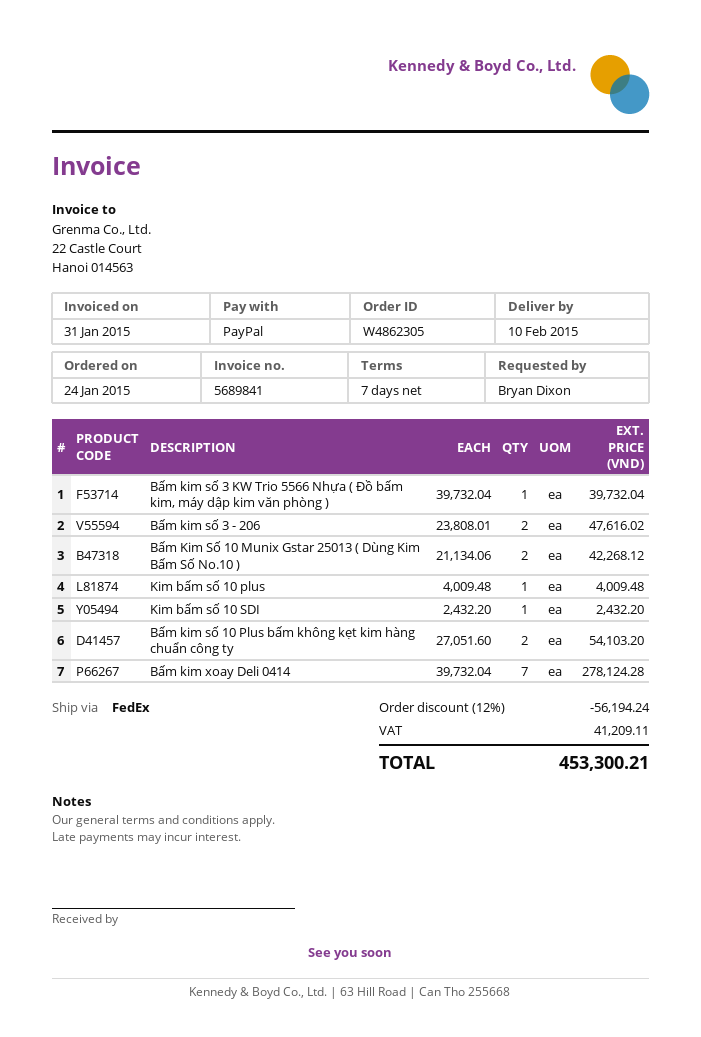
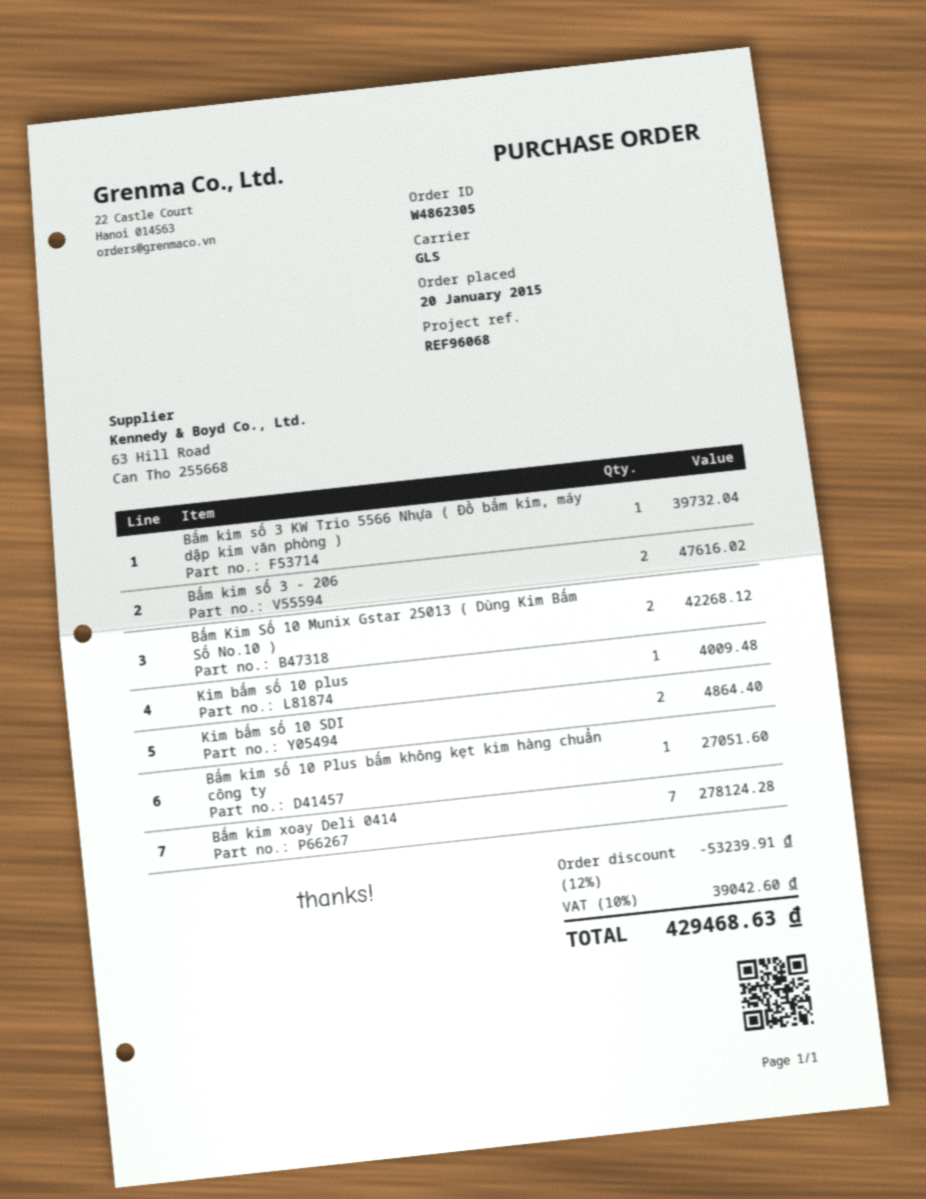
order date: 2015-01-24 -> 2015-01-20
shipping method: FedEx -> GLS
Kim bấm số 10 SDI: 1 for 2432.20 -> 2 for 4864.40
Bấm kim số 10 Plus bấm không kẹt kim hàng chuẩn công ty: 2 for 54103.20 -> 1 for 27051.60
discount: 12% = 56194.24 -> 12% = 53239.91
tax: 41209.11 -> 39042.60
total: 453300.21 -> 429468.63

